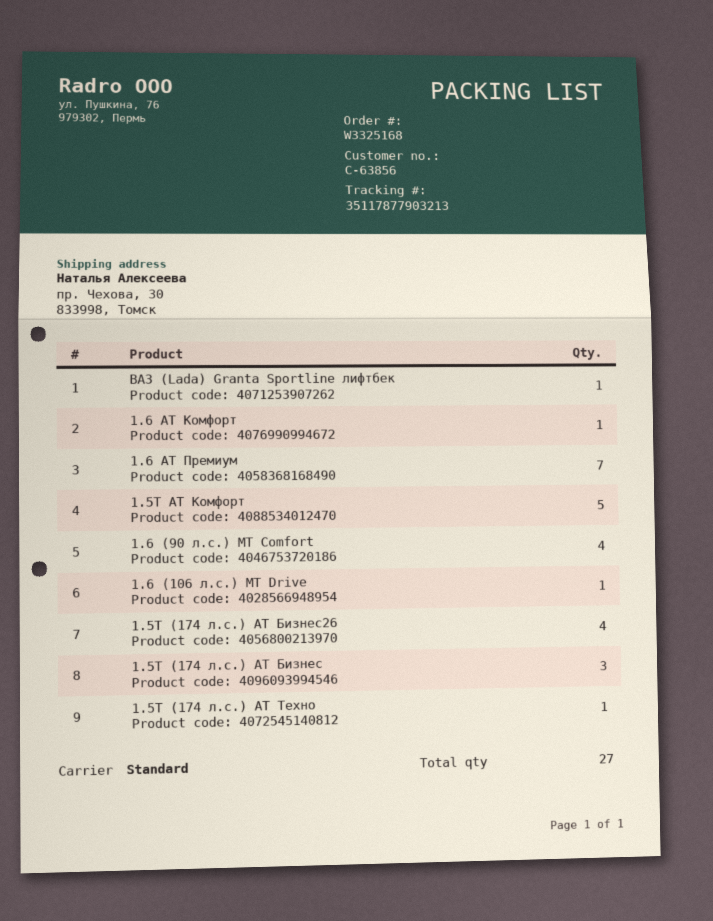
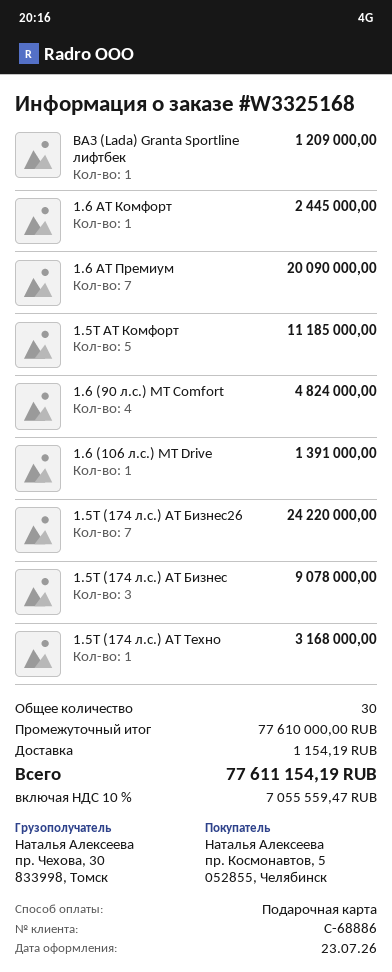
customer number: C-63856 -> C-68886
1.5T (174 л.с.) AT Бизнес26: 4 -> 7
total quantity: 27 -> 30

